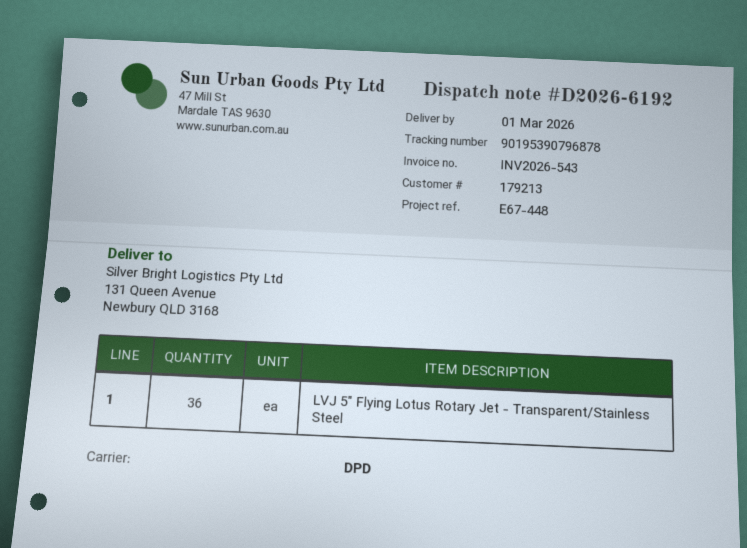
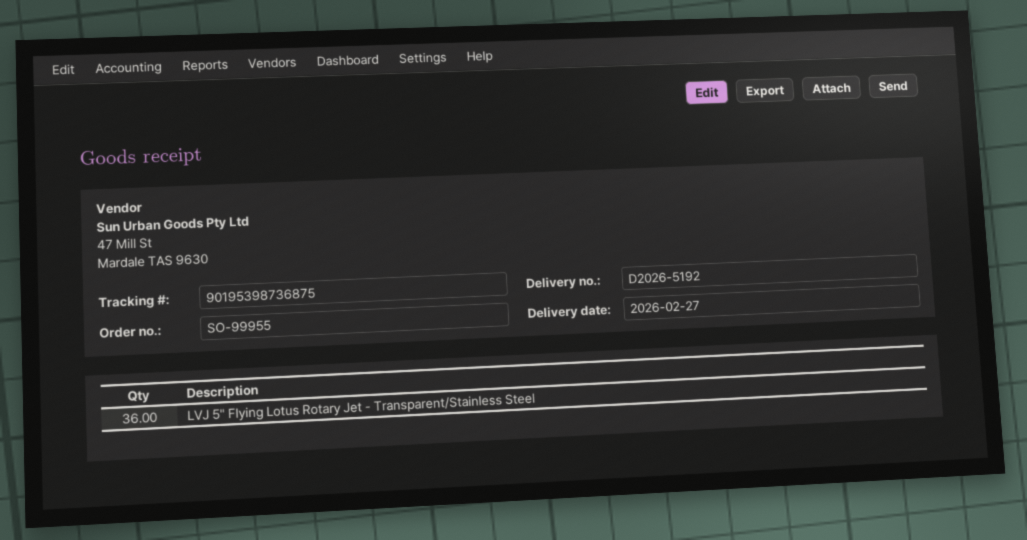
delivery note number: D2026-6192 -> D2026-5192
delivery date: 2026-03-01 -> 2026-02-27
tracking number: 90195390796878 -> 90195398736875

